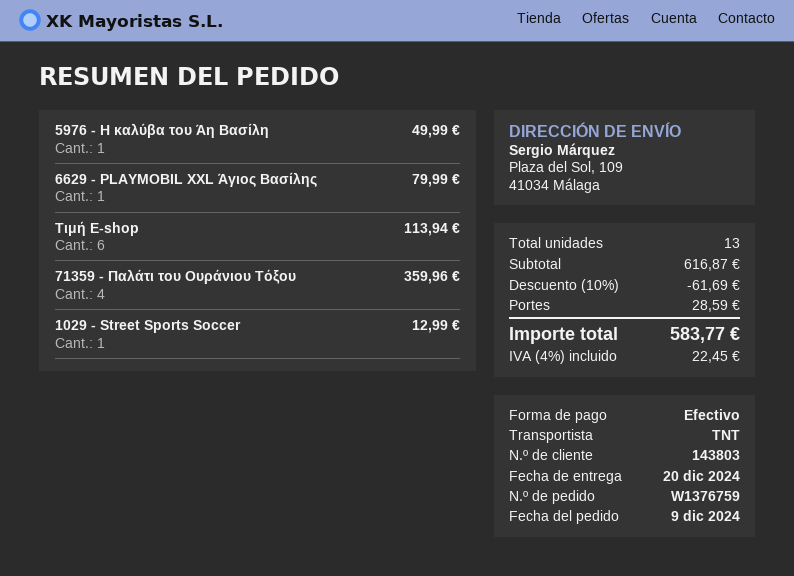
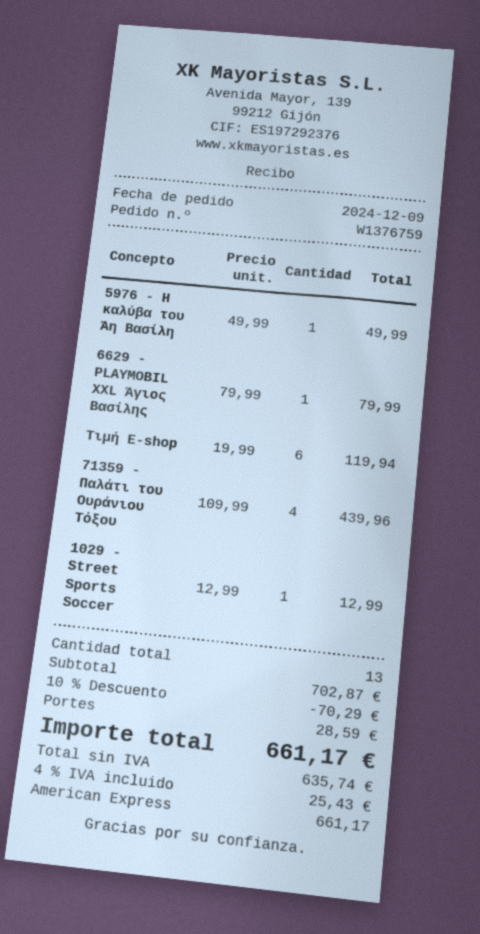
payment method: cash -> American Express
Τιμή E-shop: 6 for 113.94 -> 6 for 119.94
71359 - Παλάτι του Ουράνιου Τόξου: 4 for 359.96 -> 4 for 439.96
subtotal: 616.87 -> 702.87
discount: 10% = 61.69 -> 10% = 70.29
tax: 4% = 22.45 -> 4% = 25.43
total: 583.77 -> 661.17

